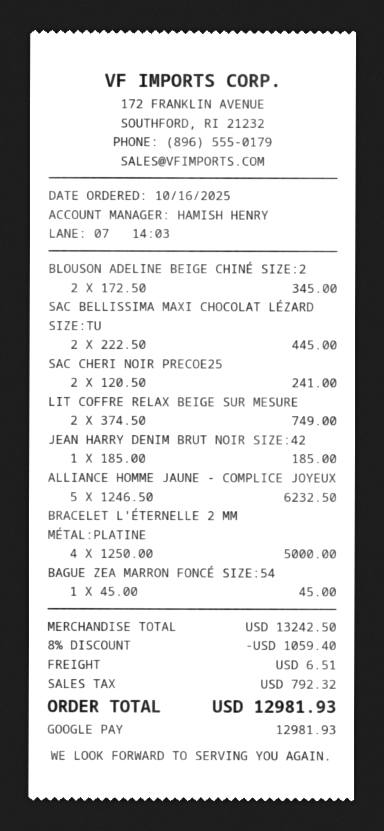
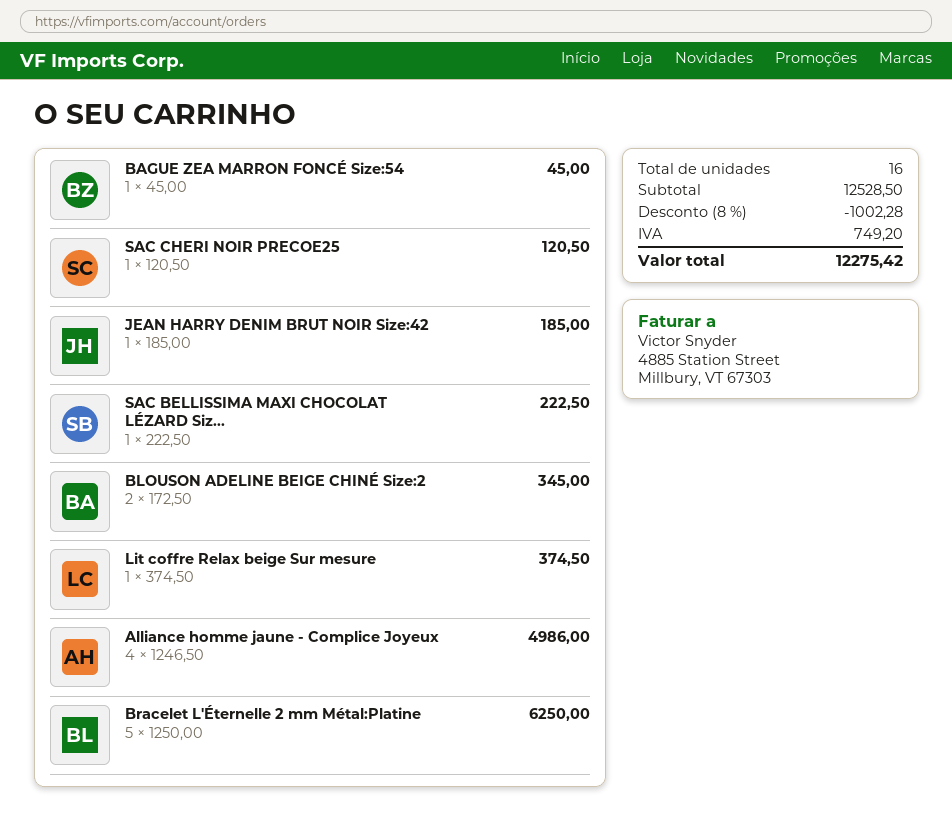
SAC BELLISSIMA MAXI CHOCOLAT LÉZARD SIZE:TU: 2 x 222.50 = 445.00 -> 1 x 222.50 = 222.50
SAC CHERI NOIR PRECOE25: 2 x 120.50 = 241.00 -> 1 x 120.50 = 120.50
LIT COFFRE RELAX BEIGE SUR MESURE: 2 x 374.50 = 749.00 -> 1 x 374.50 = 374.50
ALLIANCE HOMME JAUNE - COMPLICE JOYEUX: 5 x 1246.50 = 6232.50 -> 4 x 1246.50 = 4986.00
BRACELET L'ÉTERNELLE 2 MM MÉTAL:PLATINE: 4 x 1250.00 = 5000.00 -> 5 x 1250.00 = 6250.00
subtotal: 13242.50 -> 12528.50
discount: 8% = 1059.40 -> 8% = 1002.28
shipping: 6.51 -> none
tax: 792.32 -> 749.20
total: 12981.93 -> 12275.42

